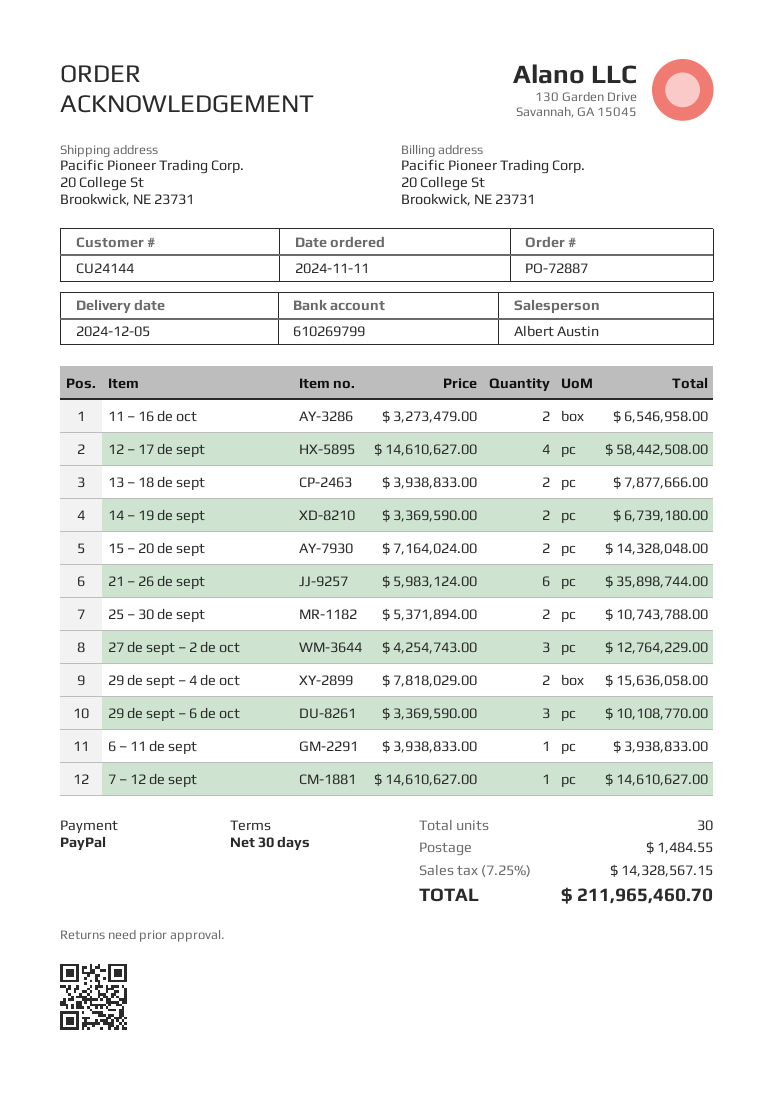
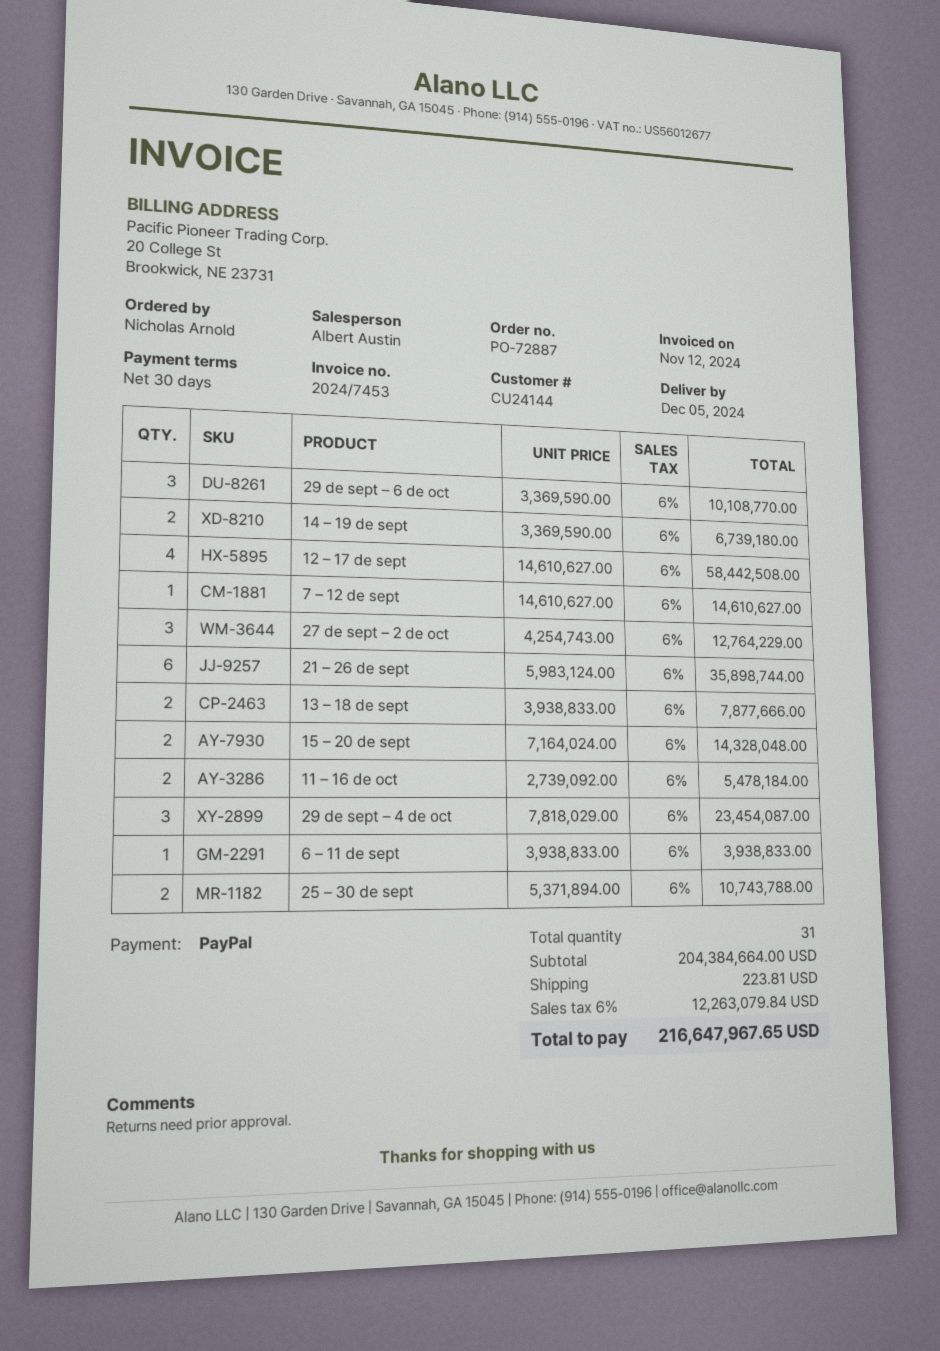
11 – 16 de oct: 2 x 3273479.00 = 6546958.00 -> 2 x 2739092.00 = 5478184.00
29 de sept – 4 de oct: 2 x 7818029.00 = 15636058.00 -> 3 x 7818029.00 = 23454087.00
total quantity: 30 -> 31
shipping: 1484.55 -> 223.81
tax: 7.25% = 14328567.15 -> 6% = 12263079.84
total: 211965460.70 -> 216647967.65

